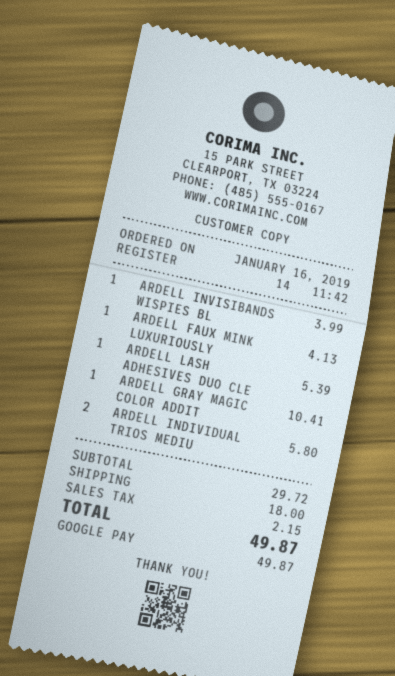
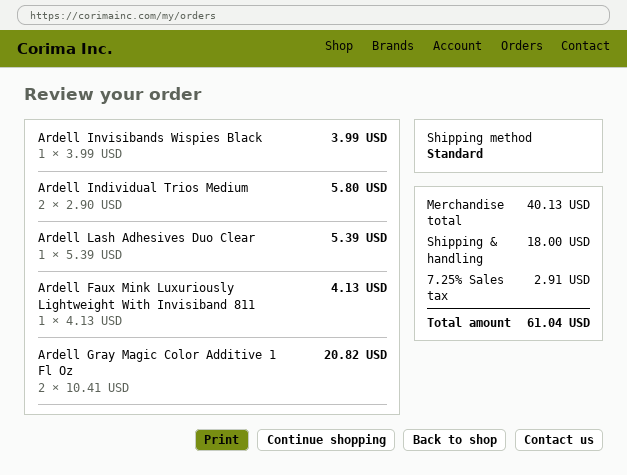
ARDELL GRAY MAGIC COLOR ADDIT: 1 for 10.41 -> 2 for 20.82
subtotal: 29.72 -> 40.13
tax: 2.15 -> 2.91
total: 49.87 -> 61.04

